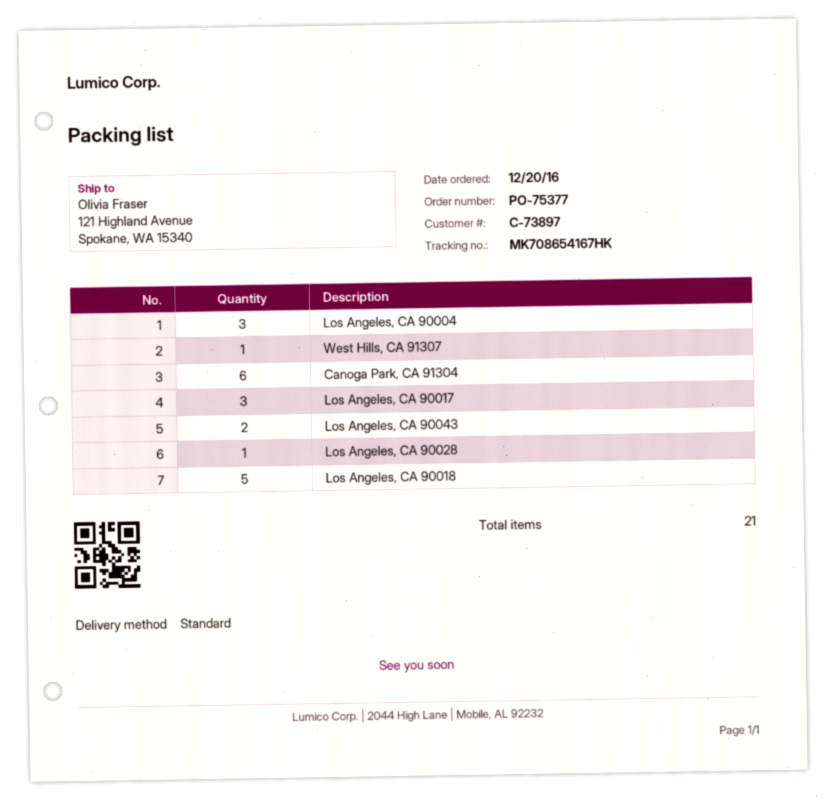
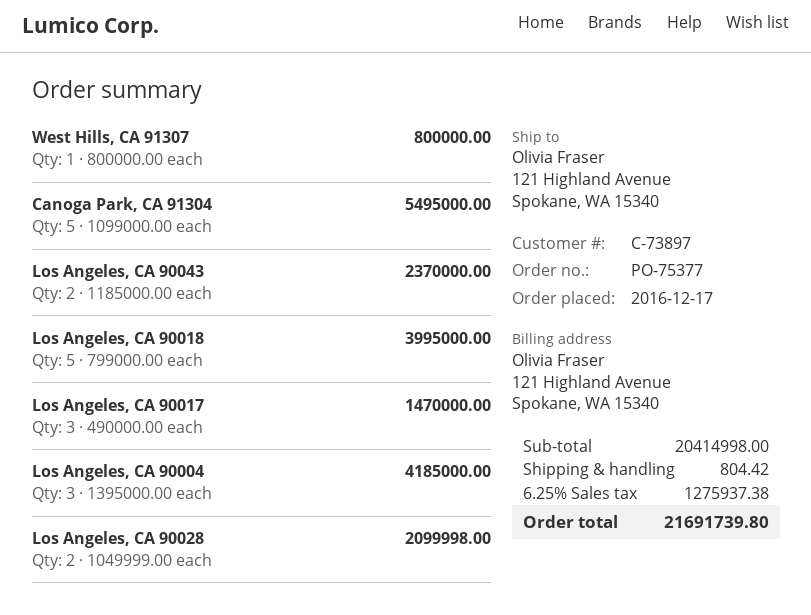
order date: 2016-12-20 -> 2016-12-17
Canoga Park, CA 91304: 6 -> 5
Los Angeles, CA 90028: 1 -> 2

